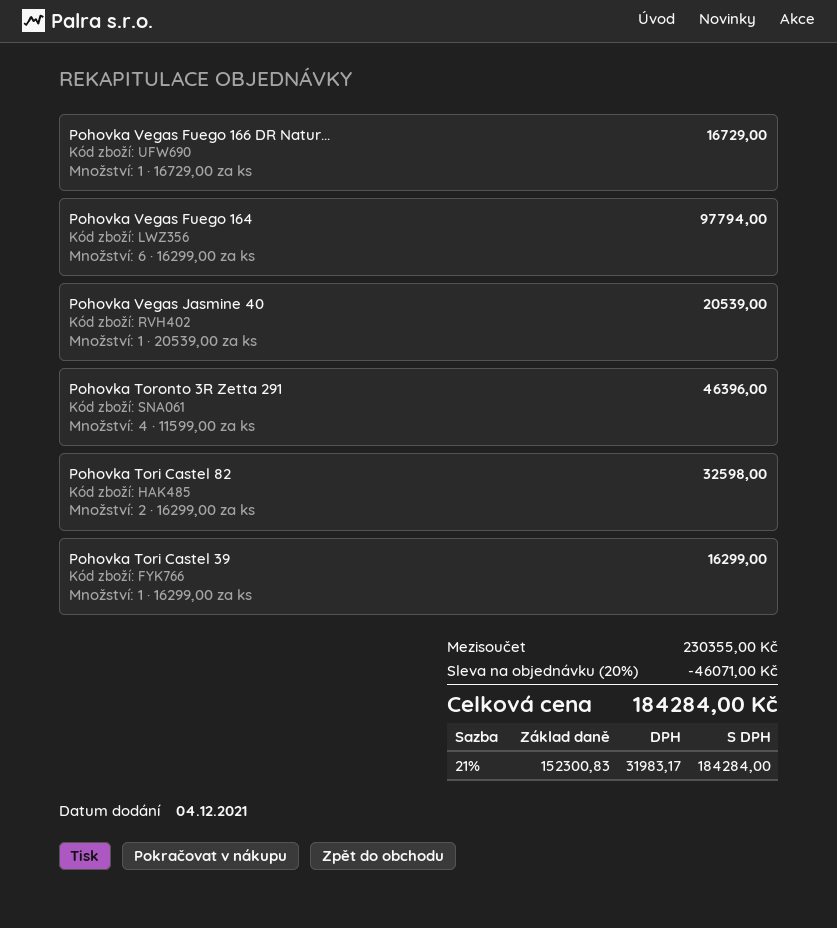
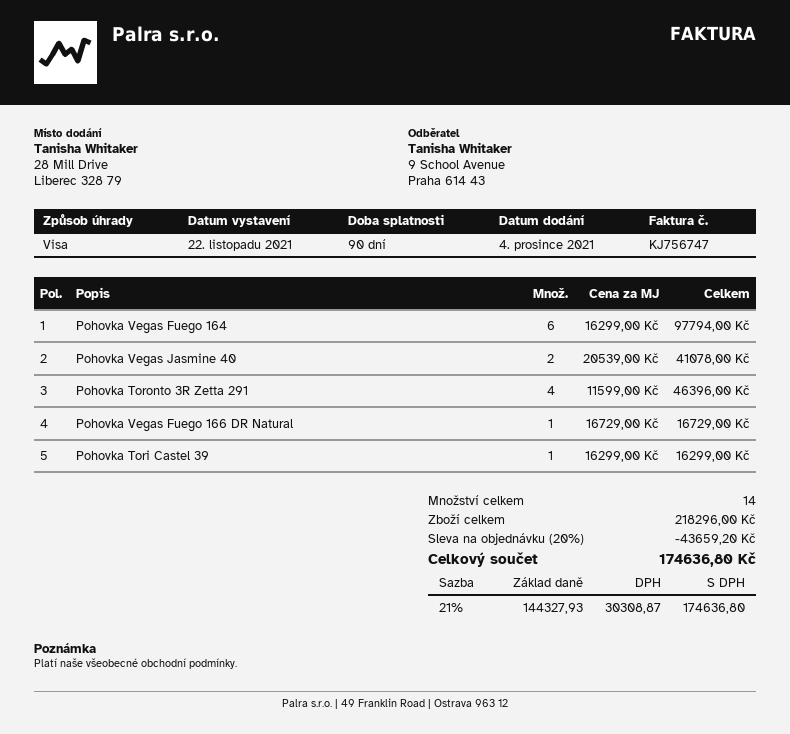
Pohovka Vegas Jasmine 40: 1 x 20539.00 = 20539.00 -> 2 x 20539.00 = 41078.00
Pohovka Tori Castel 82: 2 x 16299.00 = 32598.00 -> none
subtotal: 230355.00 -> 218296.00
discount: 20% = 46071.00 -> 20% = 43659.20
net: 152300.83 -> 144327.93
tax: 21% = 31983.17 -> 21% = 30308.87
total: 184284.00 -> 174636.80

